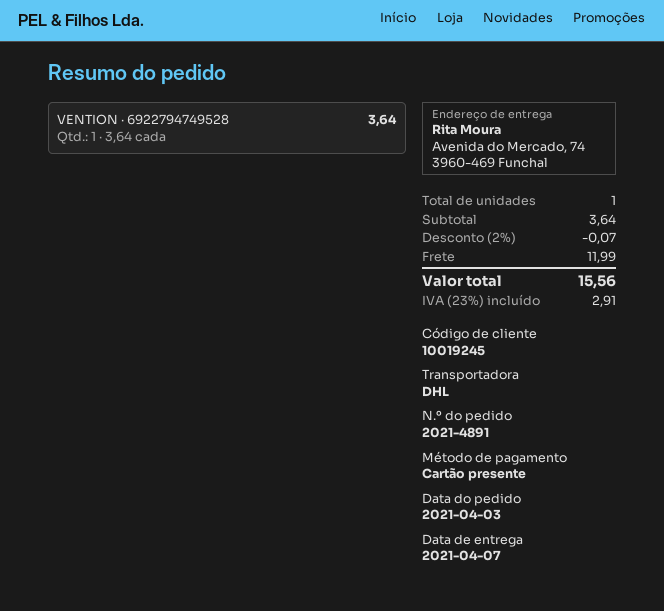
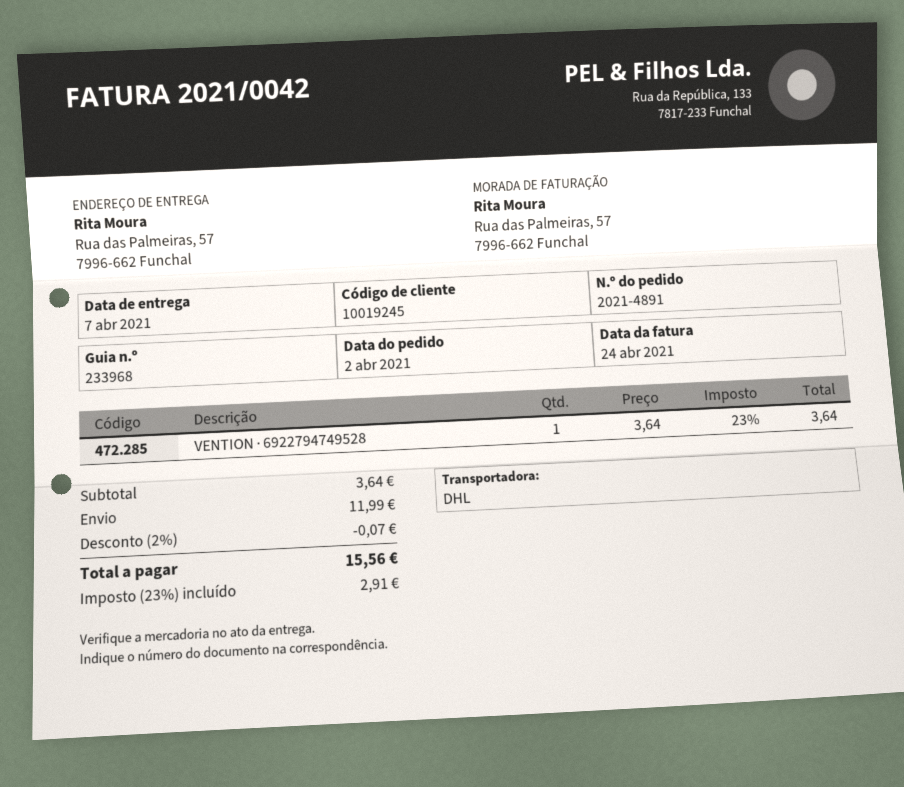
order date: 2021-04-03 -> 2021-04-02
ship to: Avenida do Mercado, 74, 3960-469 Funchal -> Rua das Palmeiras, 57, 7996-662 Funchal

